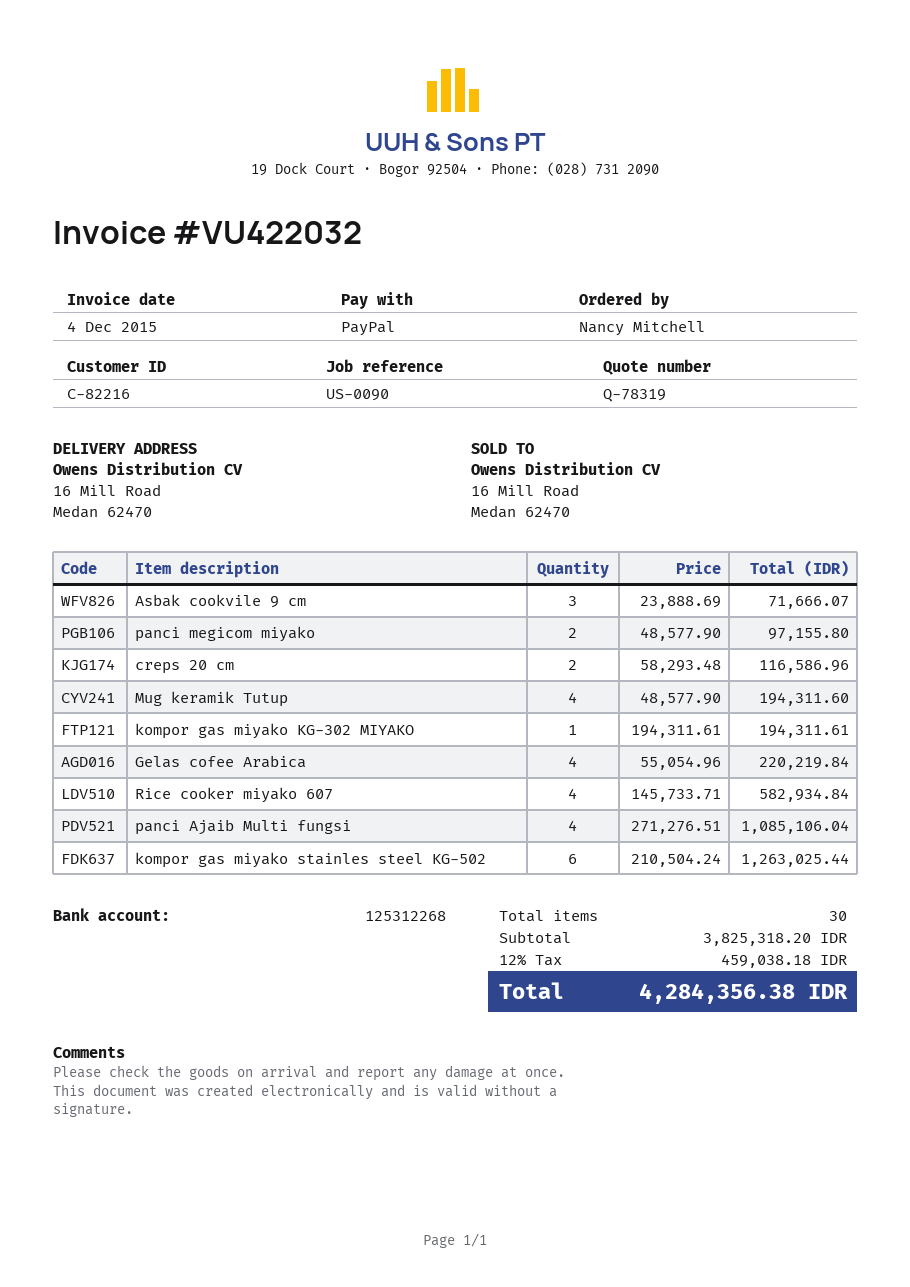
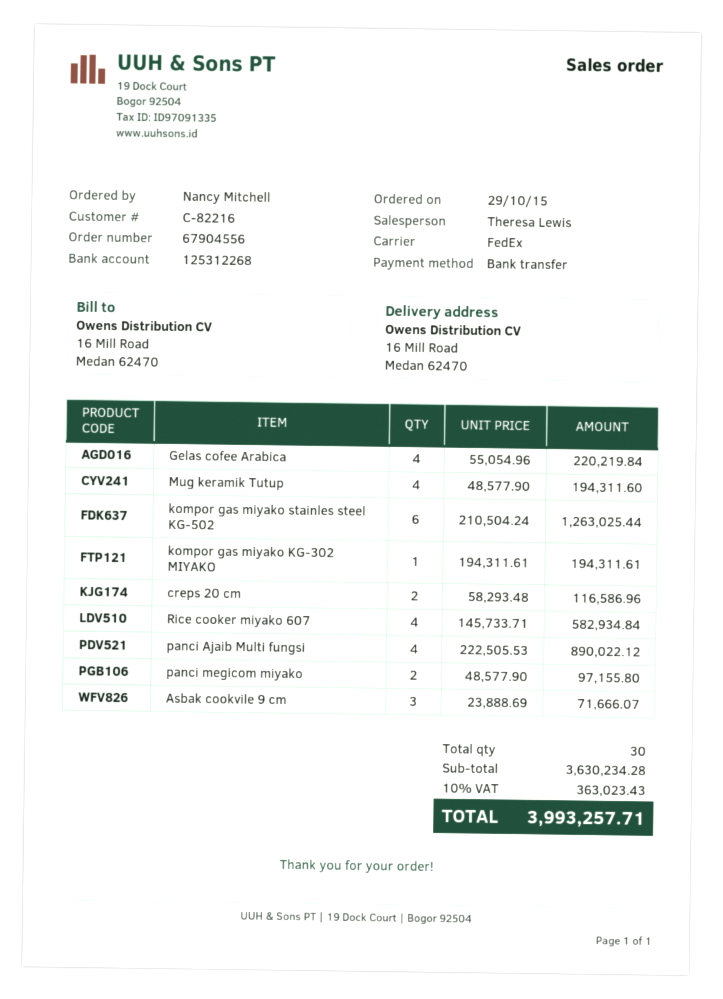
payment method: PayPal -> bank transfer
panci Ajaib Multi fungsi: 4 x 271276.51 = 1085106.04 -> 4 x 222505.53 = 890022.12
subtotal: 3825318.20 -> 3630234.28
tax: 12% = 459038.18 -> 10% = 363023.43
total: 4284356.38 -> 3993257.71

